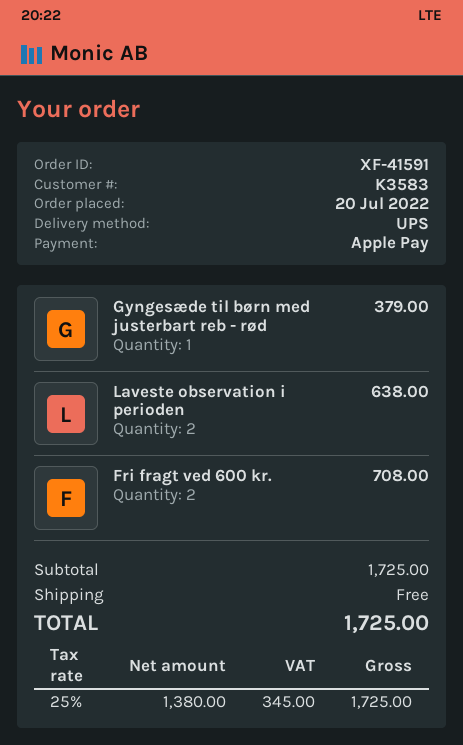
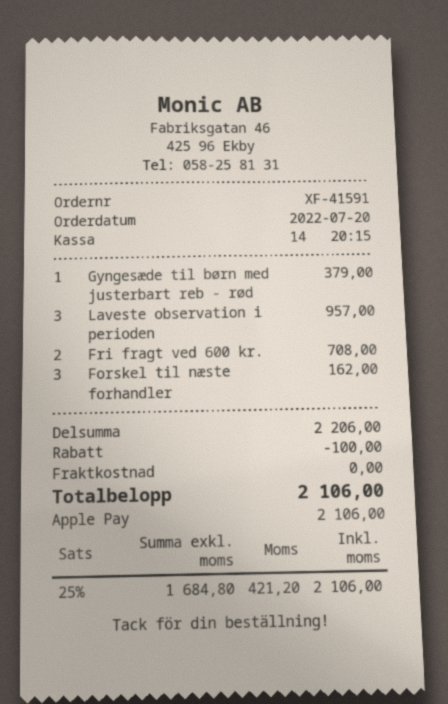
Laveste observation i perioden: 2 for 638.00 -> 3 for 957.00
Forskel til næste forhandler: none -> 3 for 162.00
subtotal: 1725.00 -> 2206.00
discount: none -> 100.00
net: 1380.00 -> 1684.80
tax: 25% = 345.00 -> 25% = 421.20
total: 1725.00 -> 2106.00

